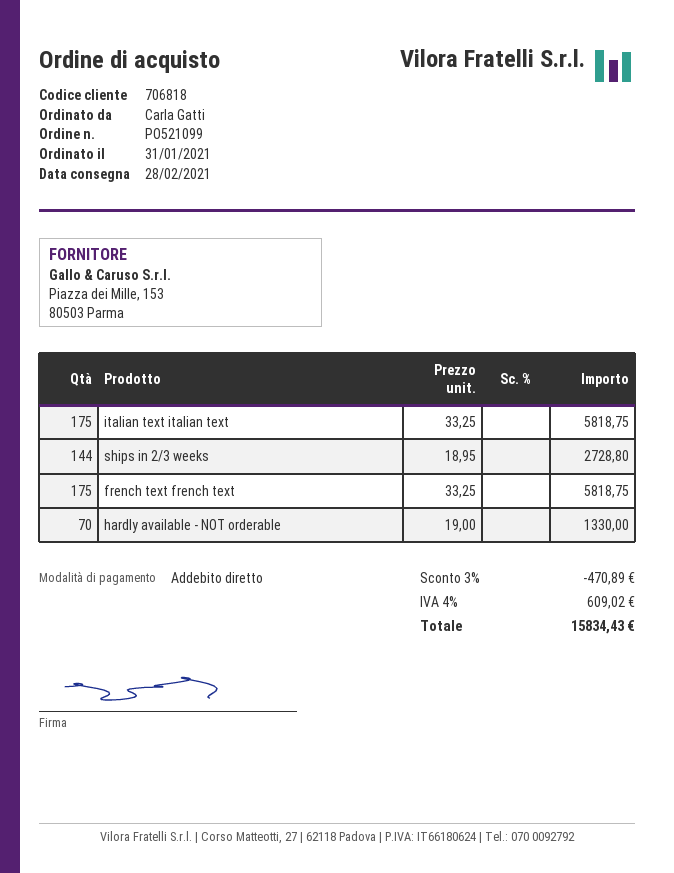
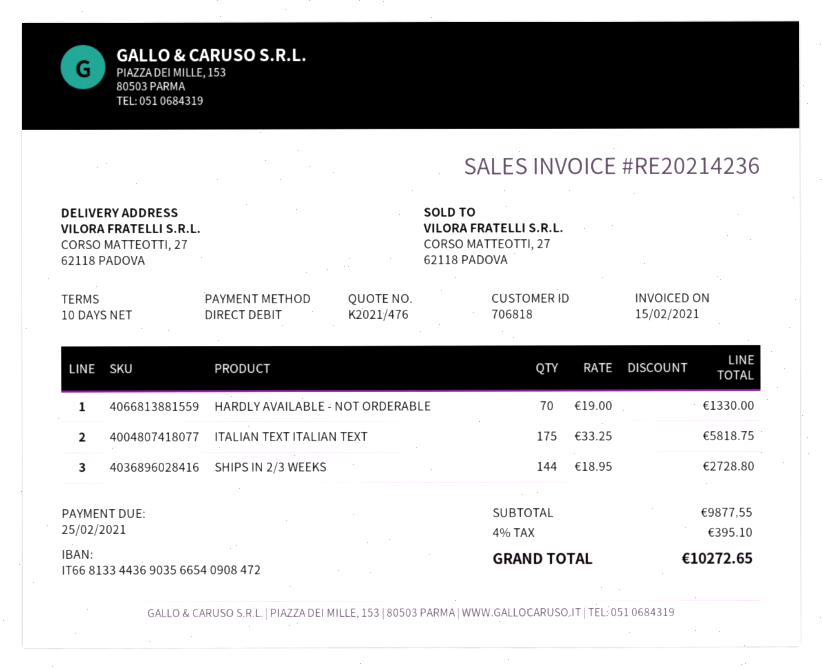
french text french text: 175 x 33.25 = 5818.75 -> none
discount: 3% = 470.89 -> none
tax: 4% = 609.02 -> 4% = 395.10
total: 15834.43 -> 10272.65

